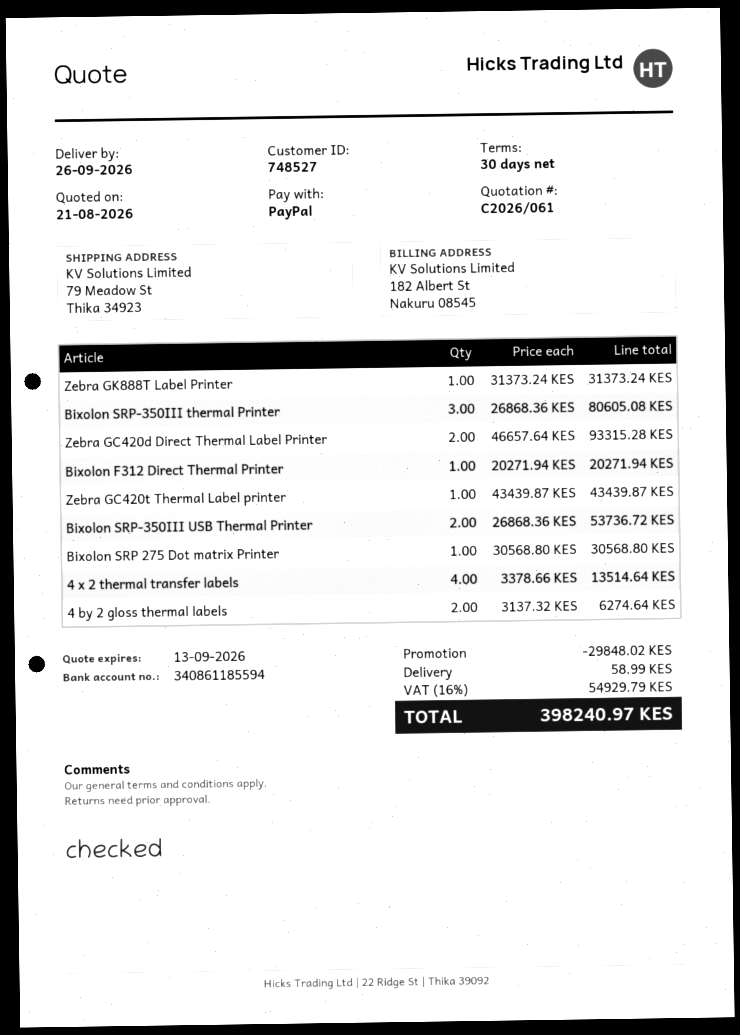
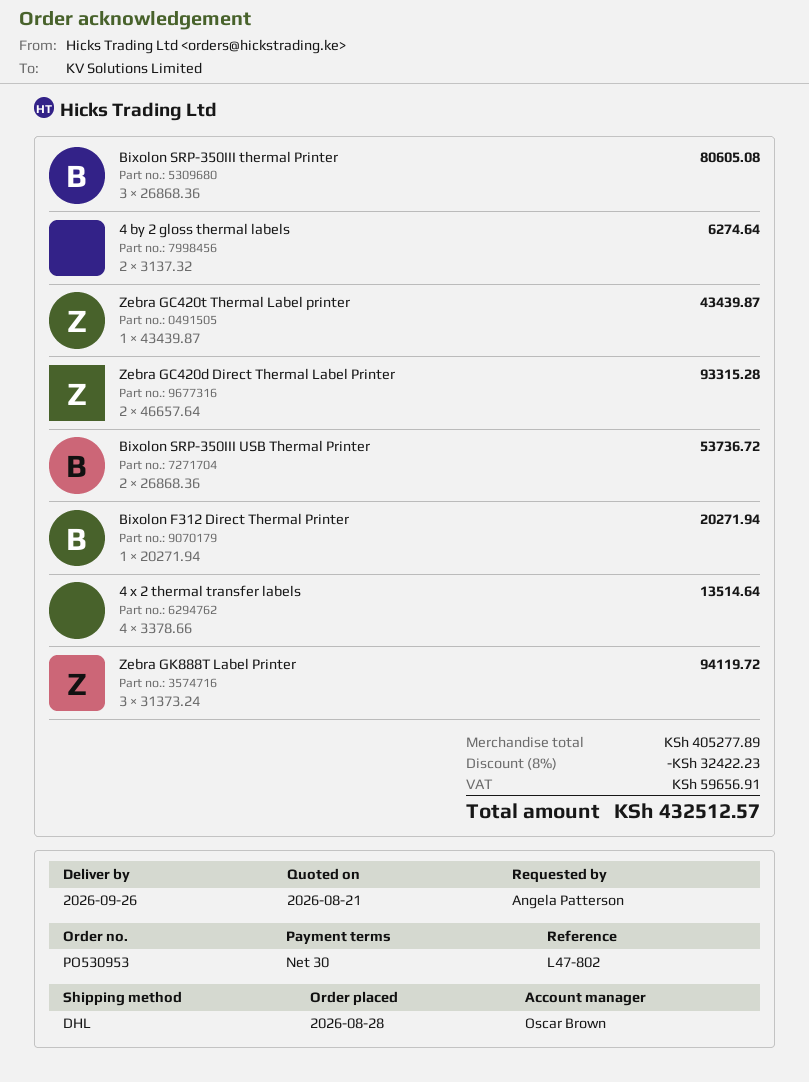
Zebra GK888T Label Printer: 1 x 31373.24 = 31373.24 -> 3 x 31373.24 = 94119.72
Bixolon SRP 275 Dot matrix Printer: 1 x 30568.80 = 30568.80 -> none
discount: 29848.02 -> 32422.23
shipping: 58.99 -> none
tax: 54929.79 -> 59656.91
total: 398240.97 -> 432512.57

